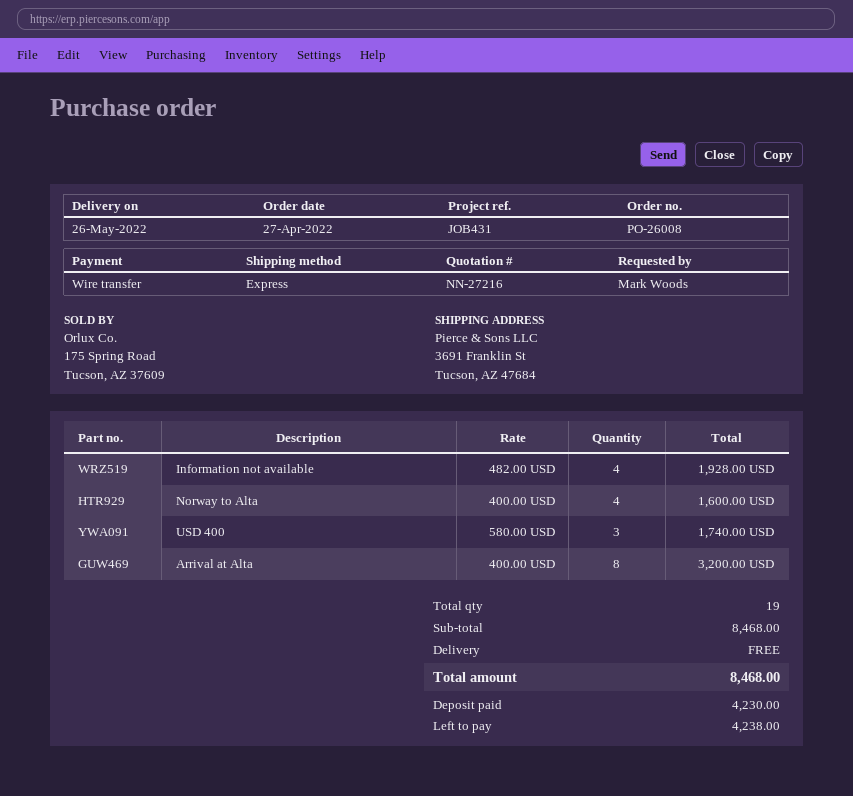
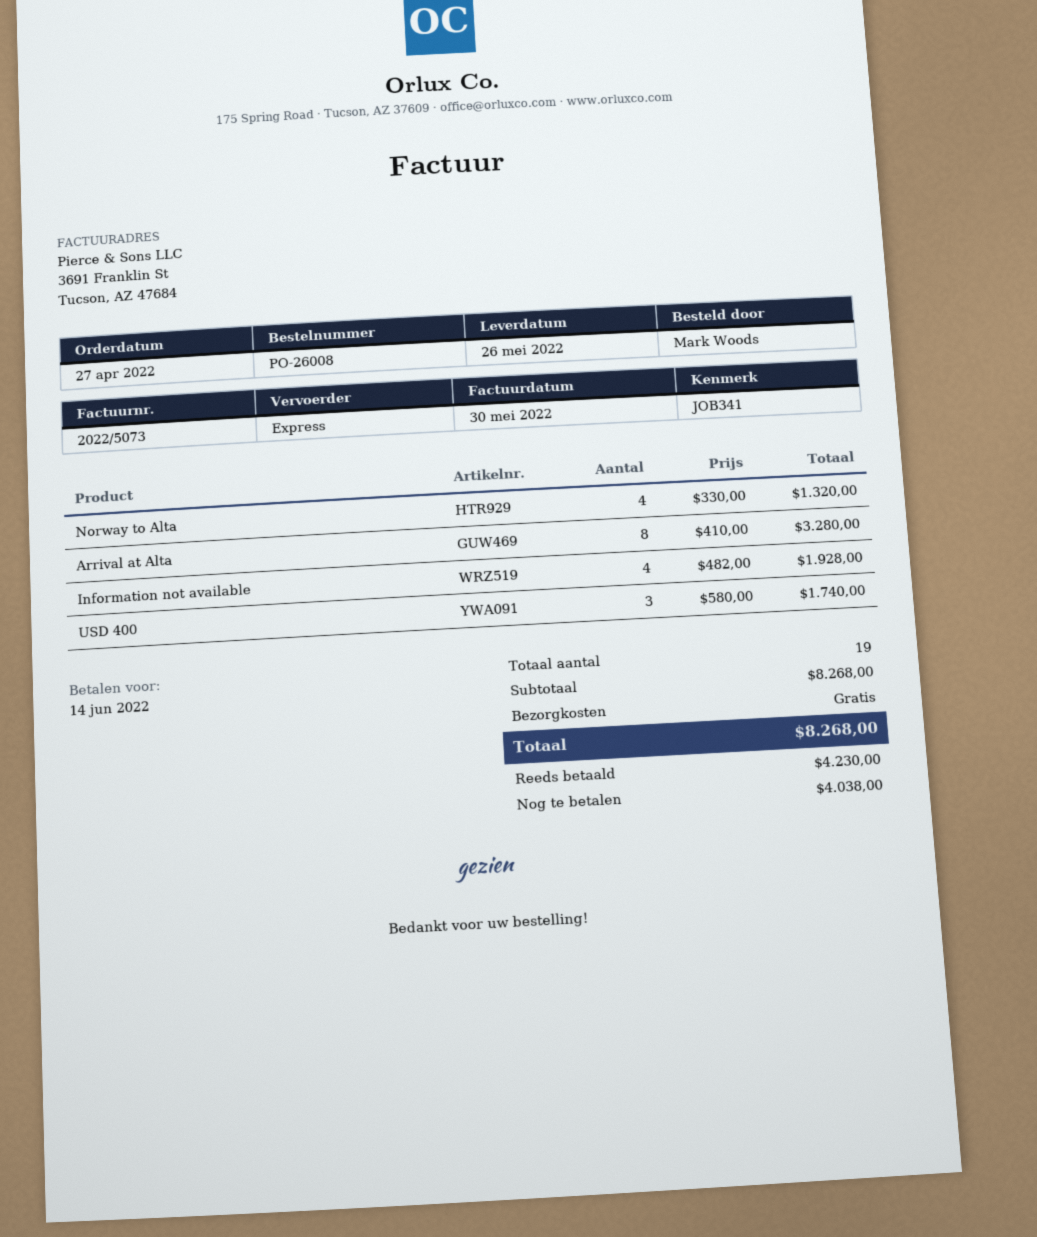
reference: JOB431 -> JOB341
Norway to Alta: 4 x 400.00 = 1600.00 -> 4 x 330.00 = 1320.00
Arrival at Alta: 8 x 400.00 = 3200.00 -> 8 x 410.00 = 3280.00
subtotal: 8468.00 -> 8268.00
total: 8468.00 -> 8268.00
balance: 4238.00 -> 4038.00

